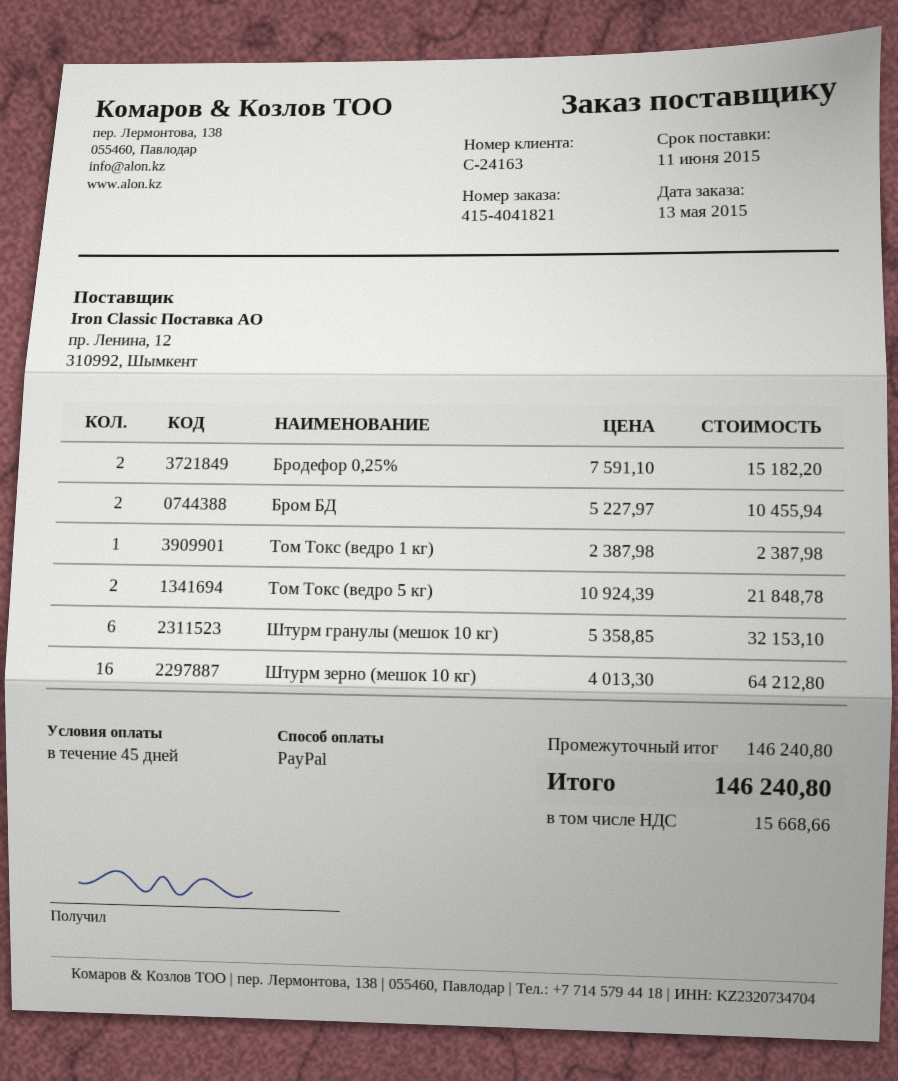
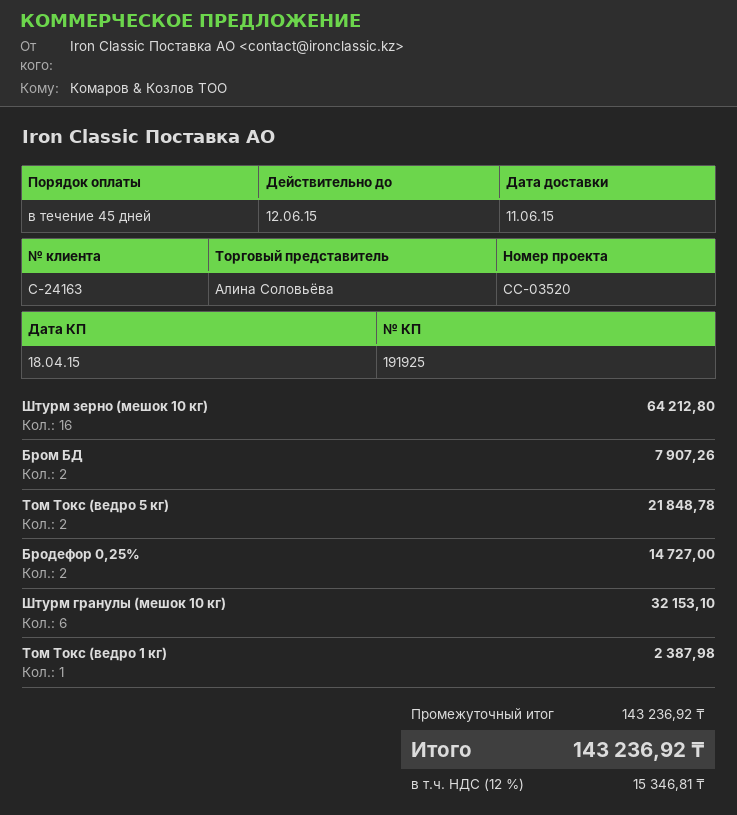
Бродефор 0,25%: 2 for 15182.20 -> 2 for 14727.00
Бром БД: 2 for 10455.94 -> 2 for 7907.26
subtotal: 146240.80 -> 143236.92
tax: 15668.66 -> 15346.81
total: 146240.80 -> 143236.92

